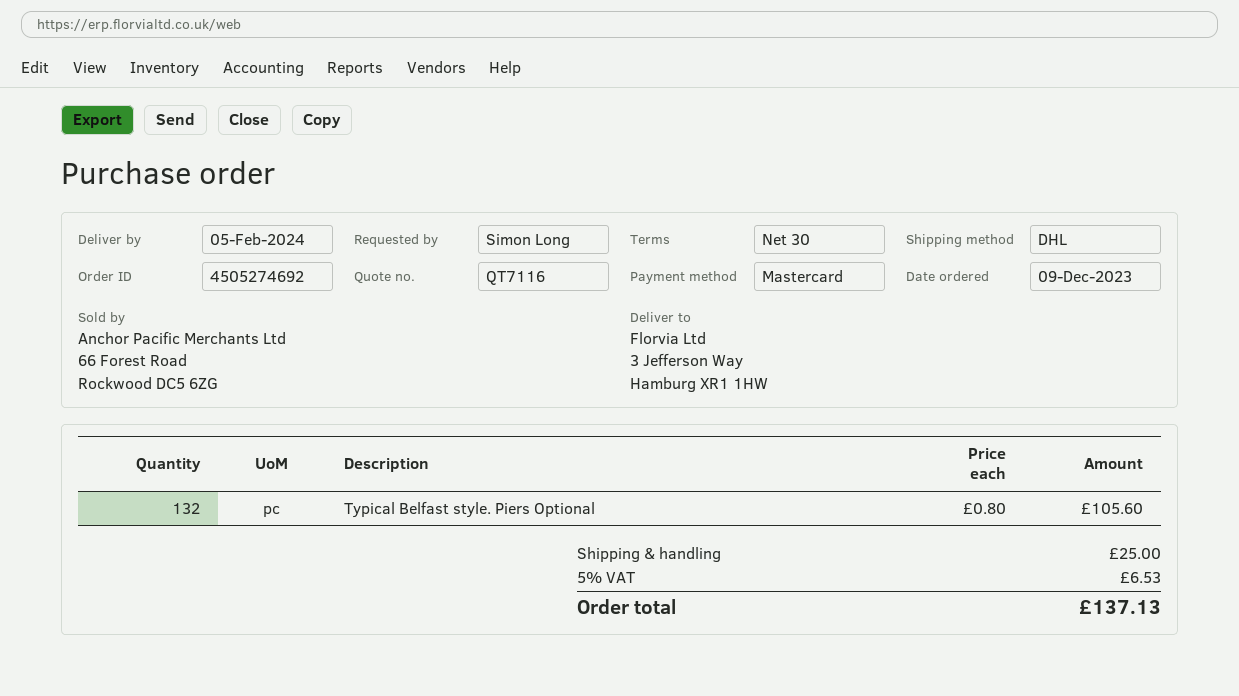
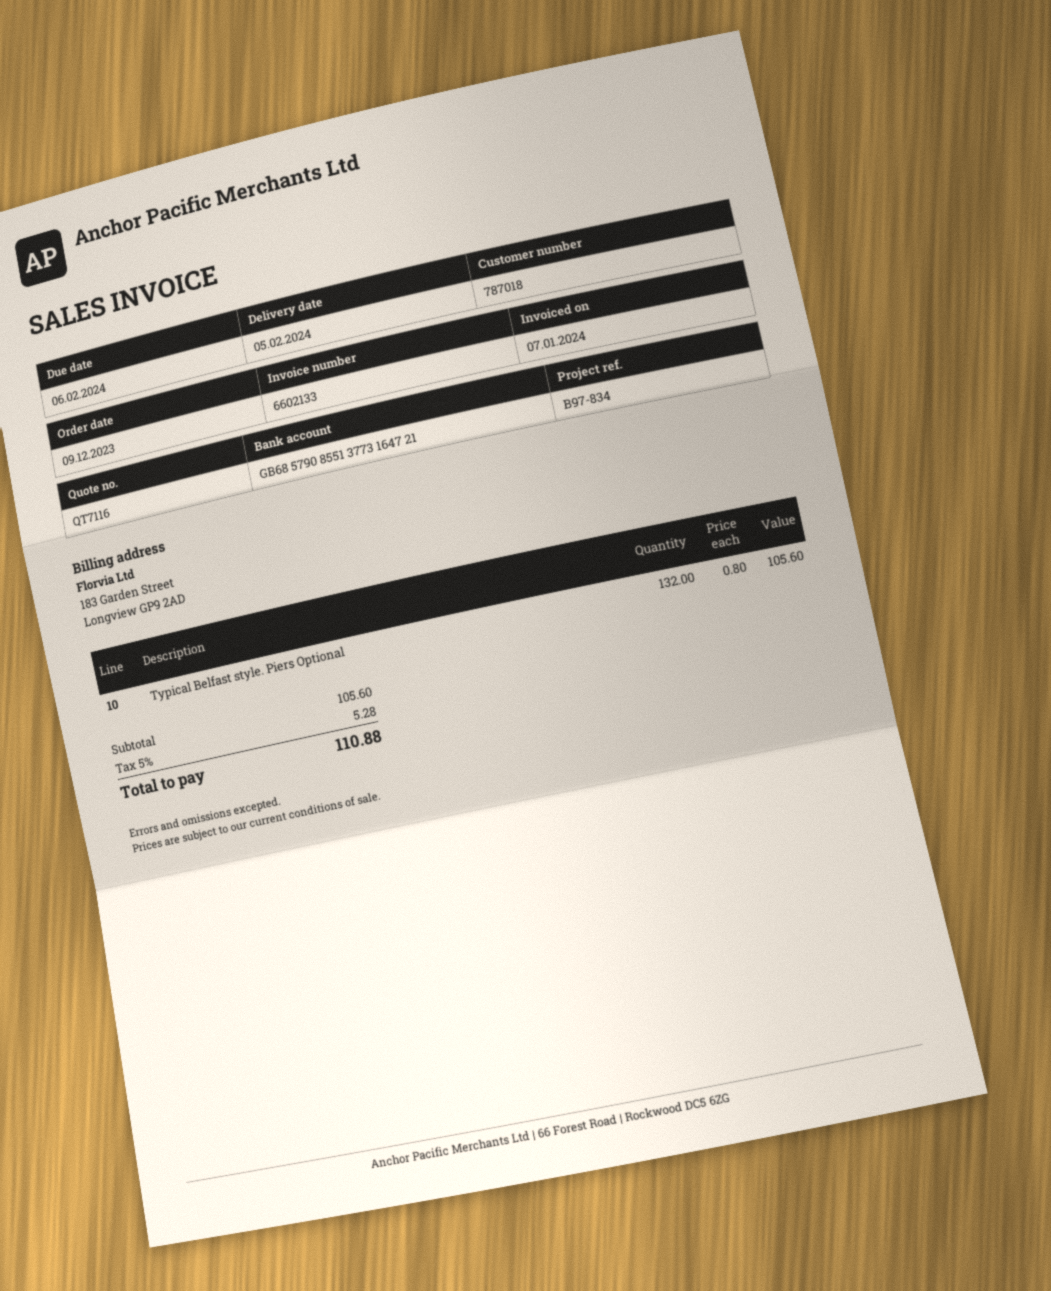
shipping: 25.00 -> none
tax: 5% = 6.53 -> 5% = 5.28
total: 137.13 -> 110.88

